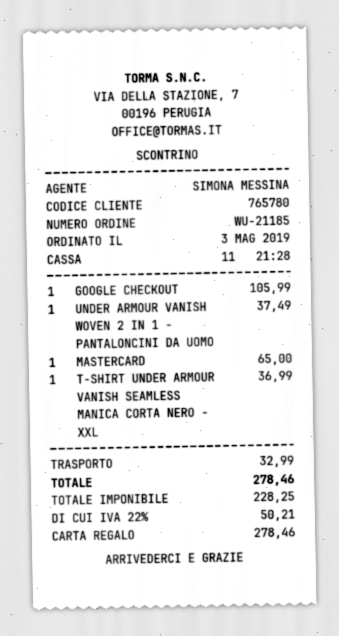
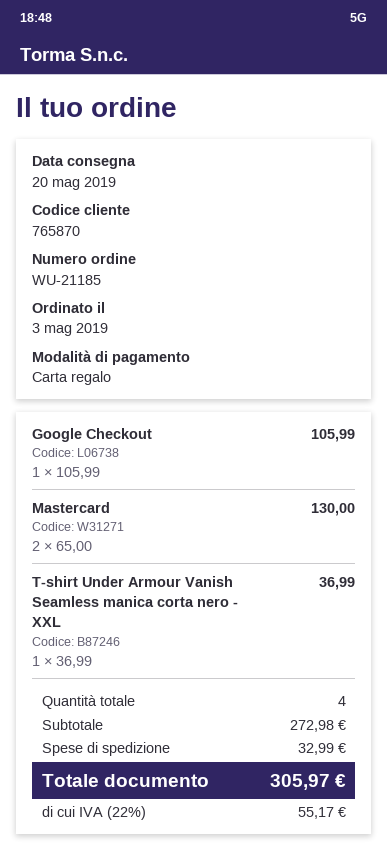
customer number: 765780 -> 765870
UNDER ARMOUR VANISH WOVEN 2 IN 1 - PANTALONCINI DA UOMO: 1 x 37.49 = 37.49 -> none
MASTERCARD: 1 x 65.00 = 65.00 -> 2 x 65.00 = 130.00
tax: 22% = 50.21 -> 22% = 55.17
total: 278.46 -> 305.97

